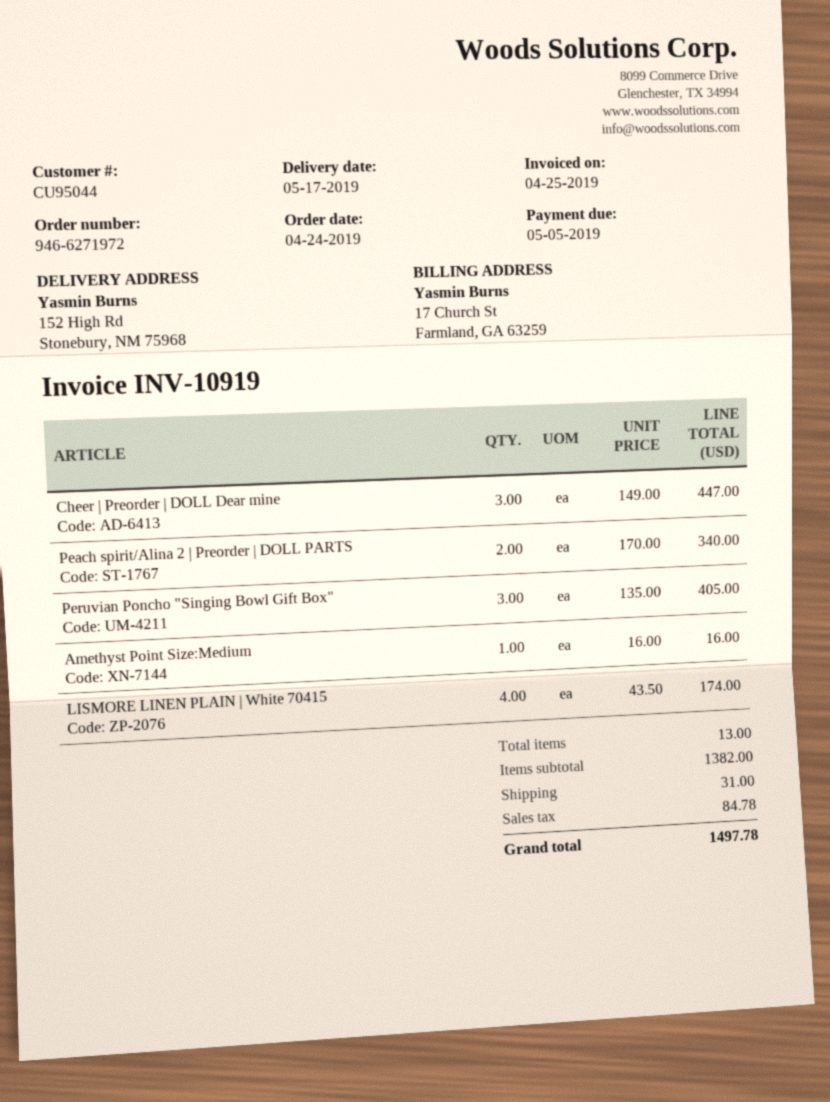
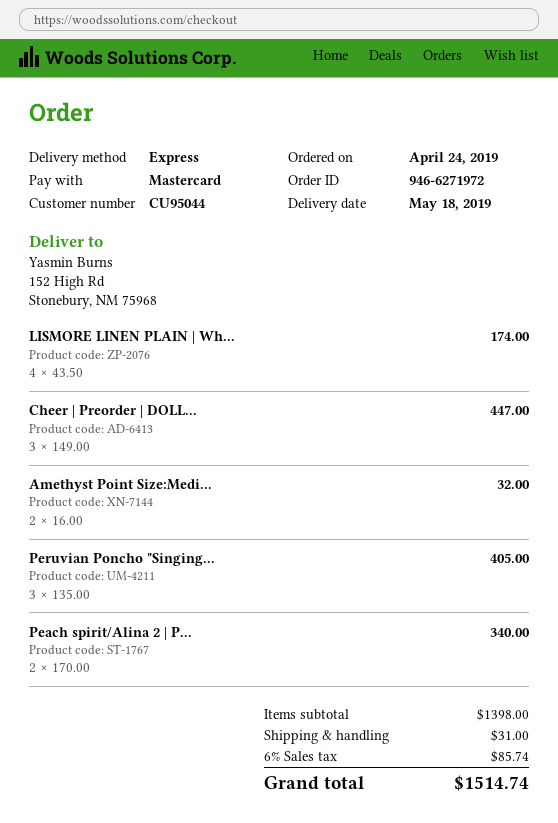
delivery date: 2019-05-17 -> 2019-05-18
Amethyst Point Size:Medium: 1 x 16.00 = 16.00 -> 2 x 16.00 = 32.00
subtotal: 1382.00 -> 1398.00
tax: 84.78 -> 85.74
total: 1497.78 -> 1514.74

